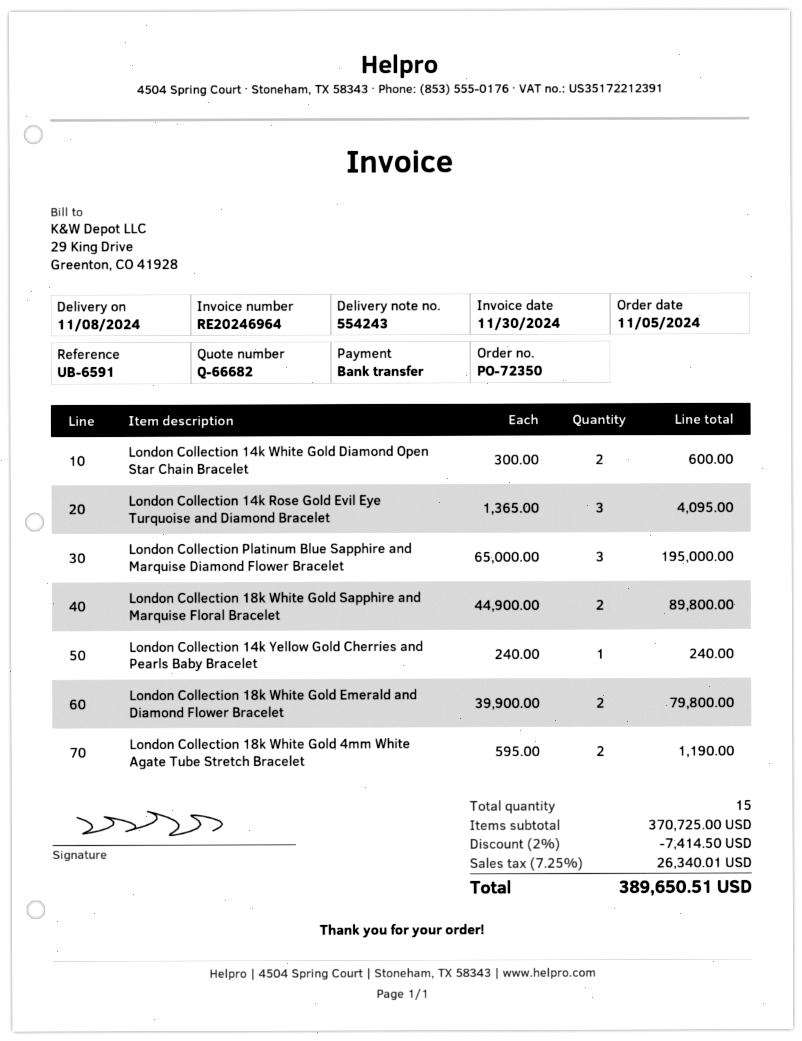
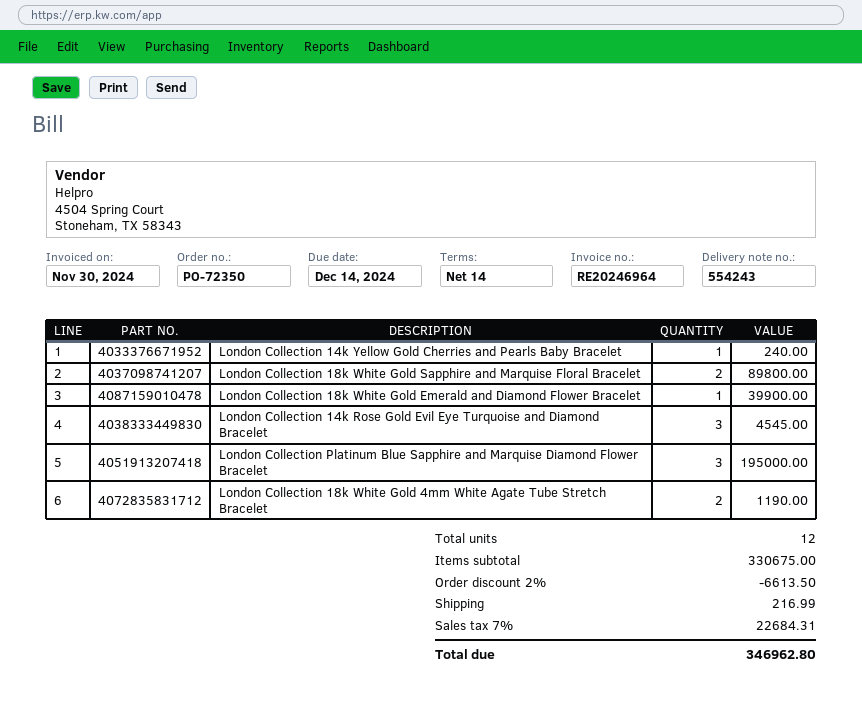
London Collection 14k White Gold Diamond Open Star Chain Bracelet: 2 for 600.00 -> none
London Collection 14k Rose Gold Evil Eye Turquoise and Diamond Bracelet: 3 for 4095.00 -> 3 for 4545.00
London Collection 18k White Gold Emerald and Diamond Flower Bracelet: 2 for 79800.00 -> 1 for 39900.00
total quantity: 15 -> 12
subtotal: 370725.00 -> 330675.00
discount: 2% = 7414.50 -> 2% = 6613.50
shipping: none -> 216.99
tax: 7.25% = 26340.01 -> 7% = 22684.31
total: 389650.51 -> 346962.80

